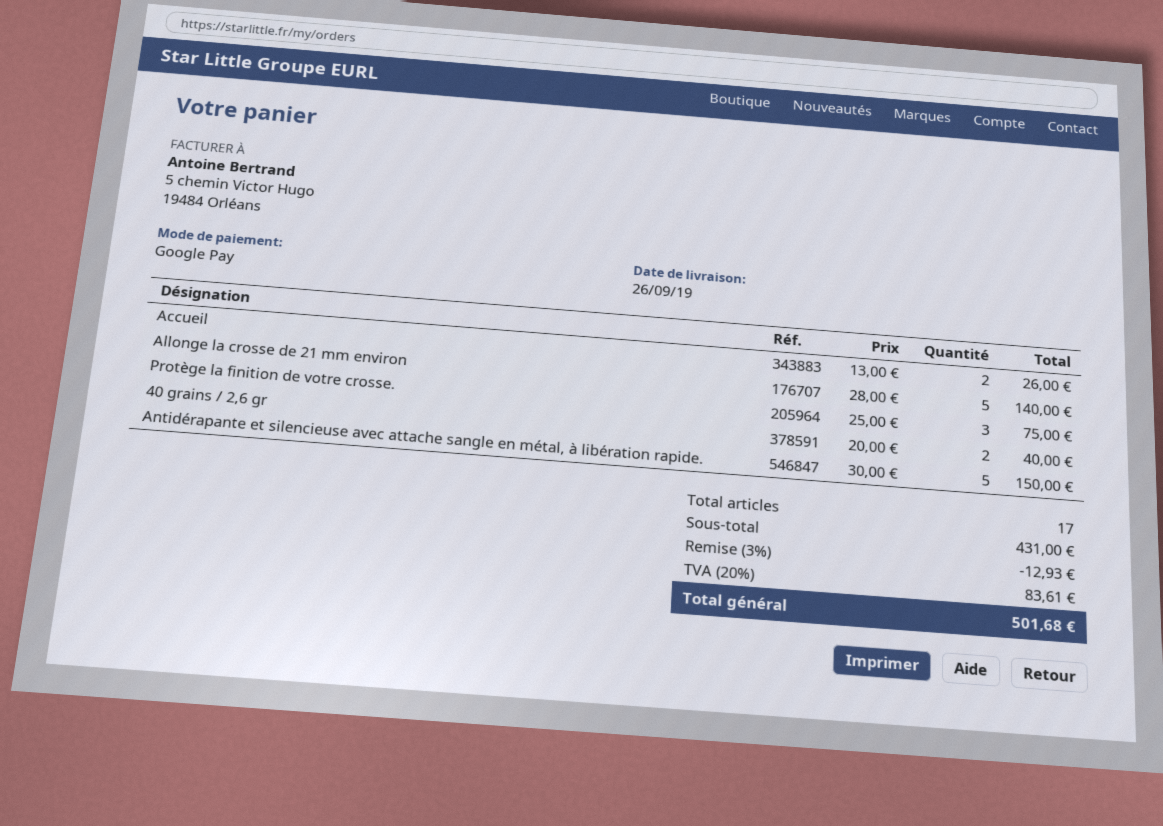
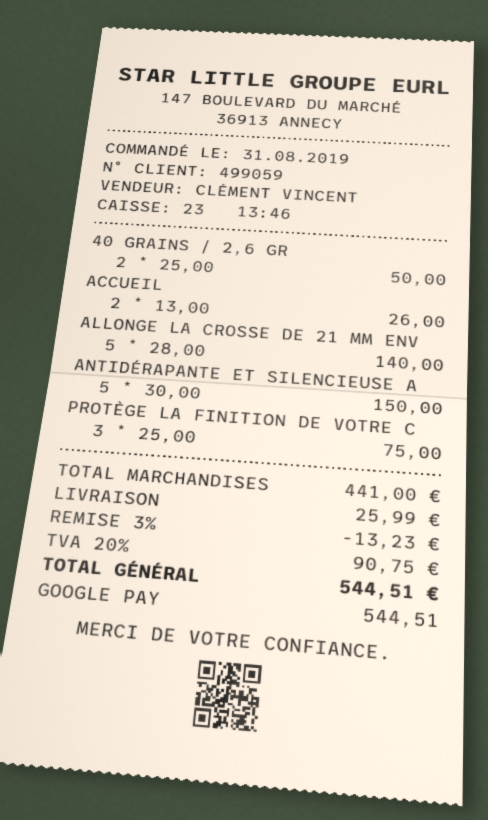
40 grains / 2,6 gr: 2 x 20.00 = 40.00 -> 2 x 25.00 = 50.00
subtotal: 431.00 -> 441.00
discount: 3% = 12.93 -> 3% = 13.23
shipping: none -> 25.99
tax: 20% = 83.61 -> 20% = 90.75
total: 501.68 -> 544.51

